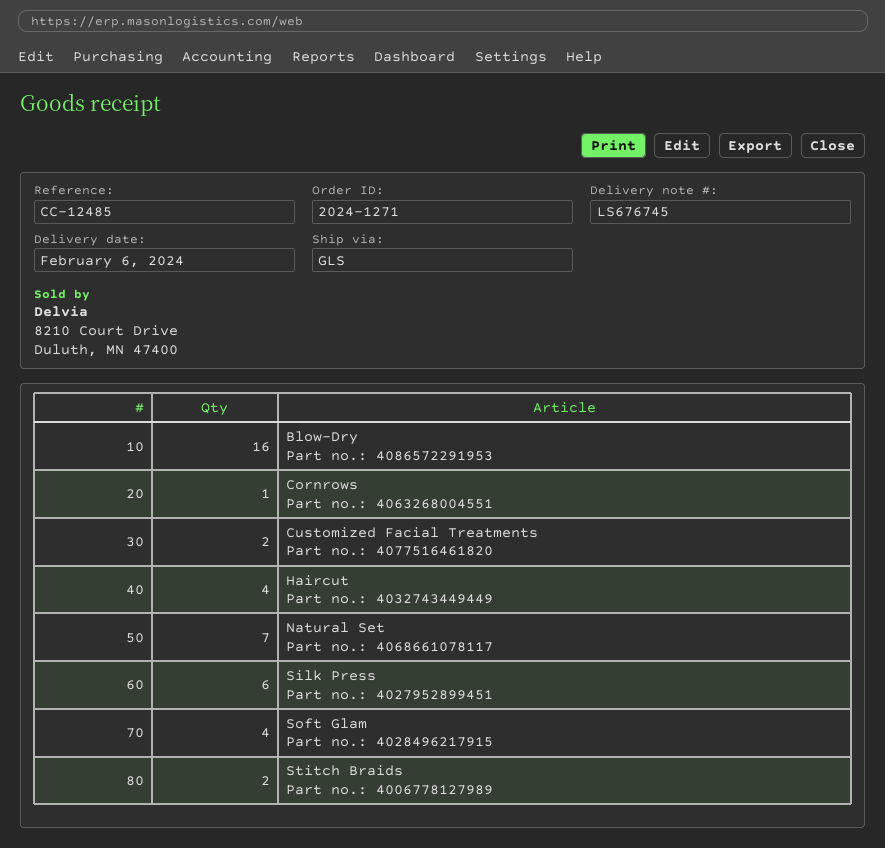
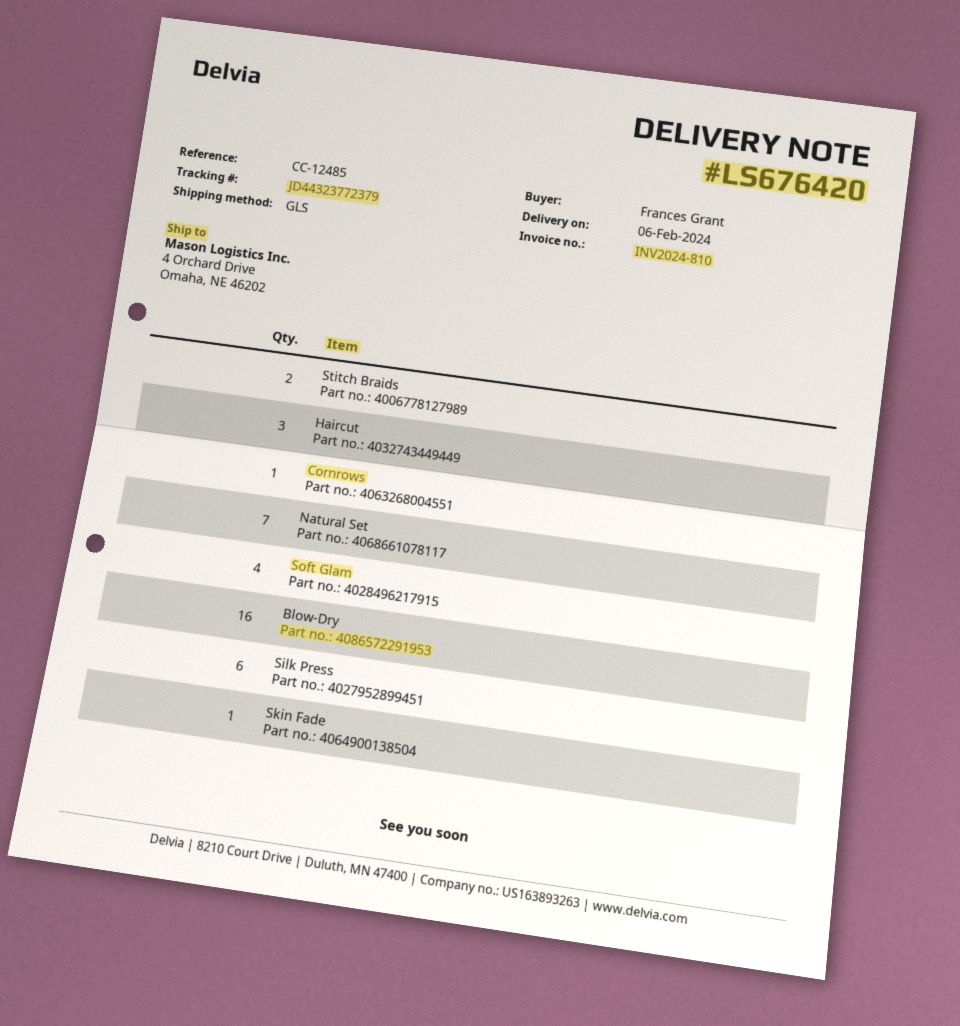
delivery note number: LS676745 -> LS676420
Customized Facial Treatments: 2 -> none
Haircut: 4 -> 3
Skin Fade: none -> 1

